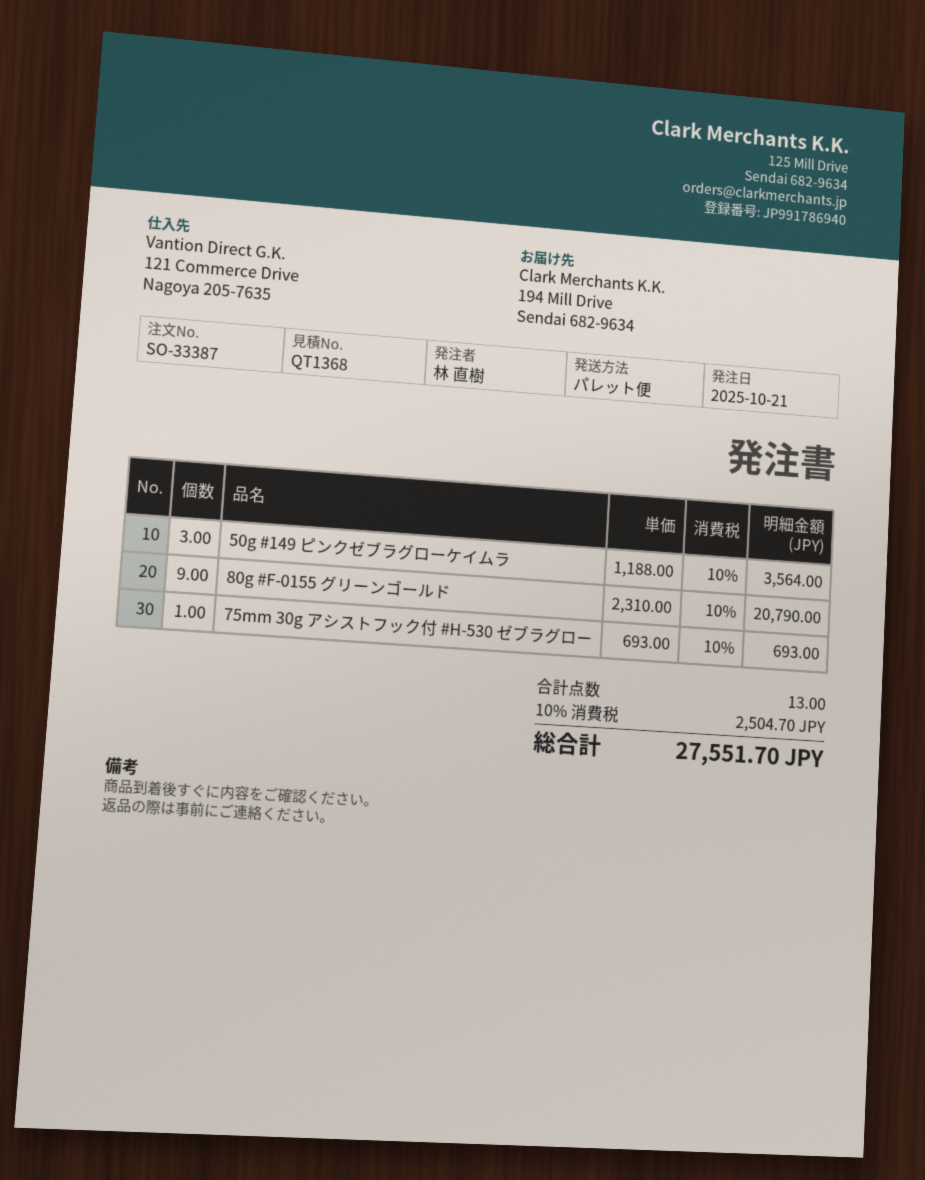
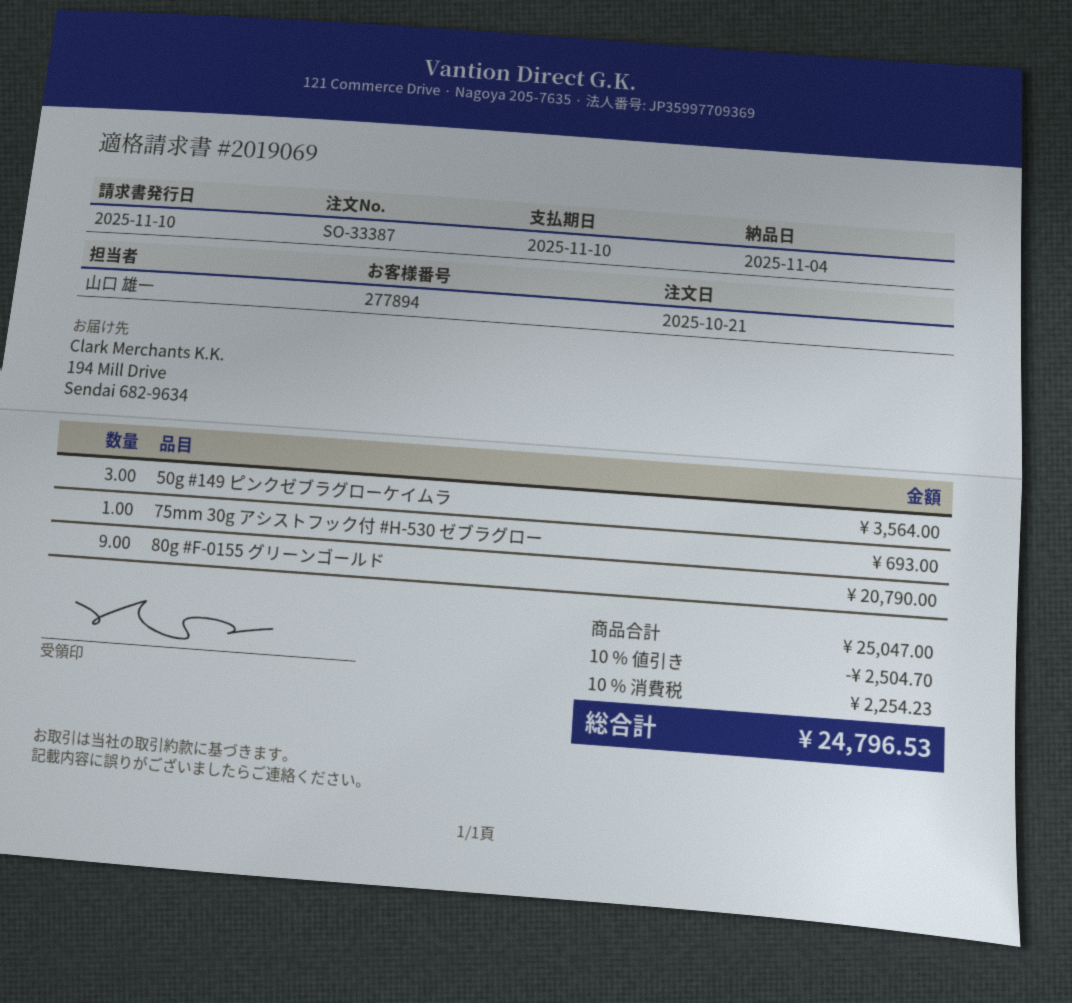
discount: none -> 10% = 2504.70
tax: 10% = 2504.70 -> 10% = 2254.23
total: 27551.70 -> 24796.53

